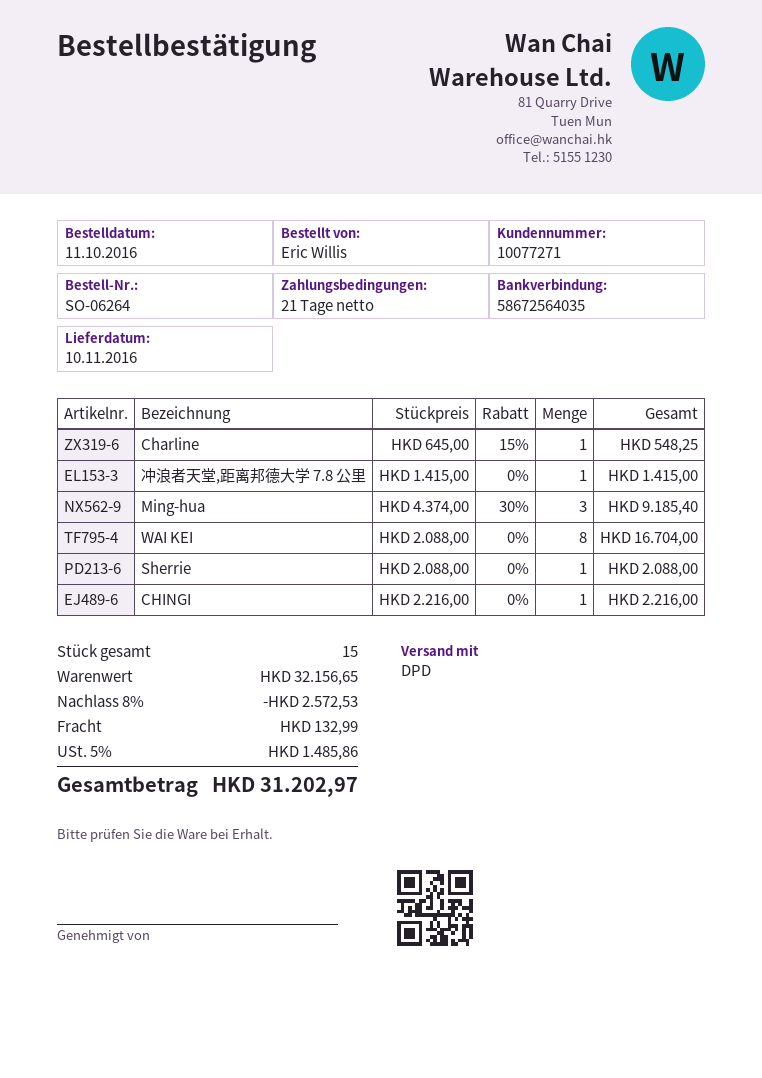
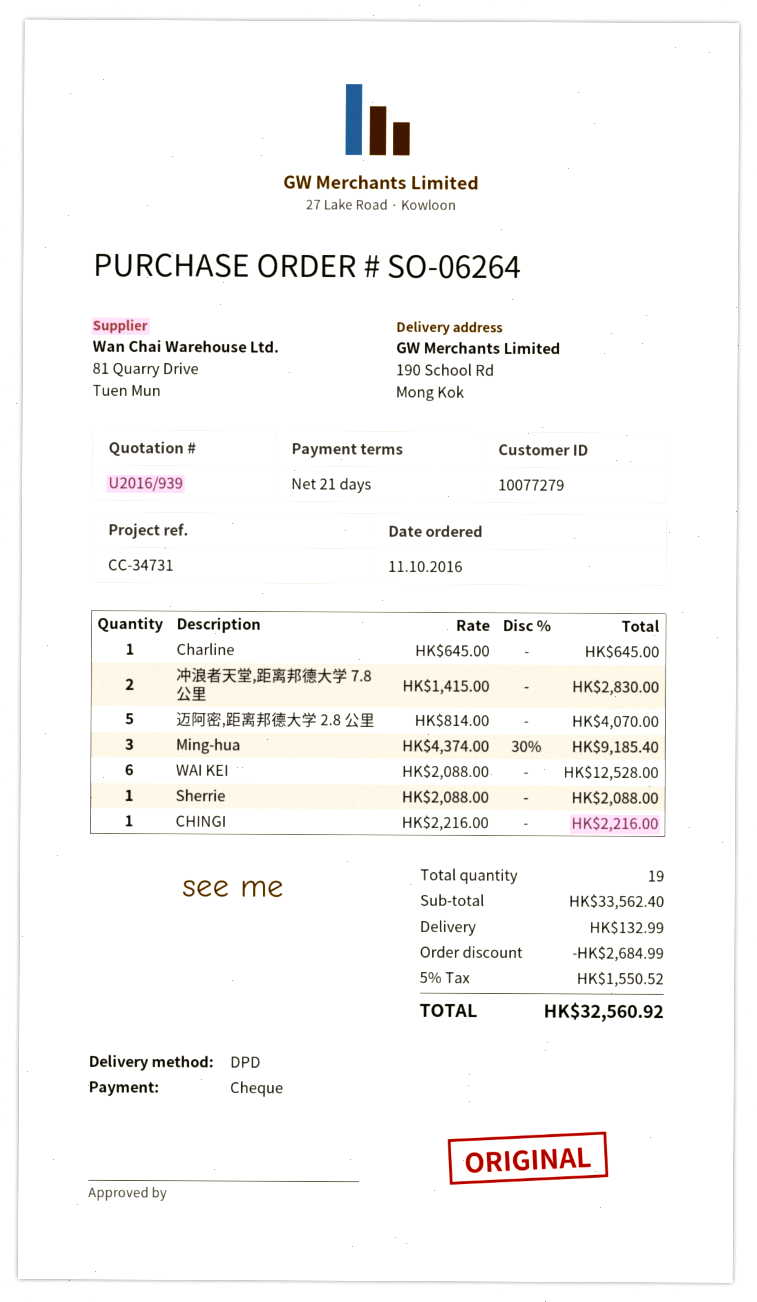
customer number: 10077271 -> 10077279
Charline: 1 x 645.00 - 15% = 548.25 -> 1 x 645.00 = 645.00
冲浪者天堂,距离邦德大学 7.8 公里: 1 x 1415.00 = 1415.00 -> 2 x 1415.00 = 2830.00
WAI KEI: 8 x 2088.00 = 16704.00 -> 6 x 2088.00 = 12528.00
迈阿密,距离邦德大学 2.8 公里: none -> 5 x 814.00 = 4070.00
total quantity: 15 -> 19
subtotal: 32156.65 -> 33562.40
discount: 2572.53 -> 2684.99
tax: 5% = 1485.86 -> 5% = 1550.52
total: 31202.97 -> 32560.92

